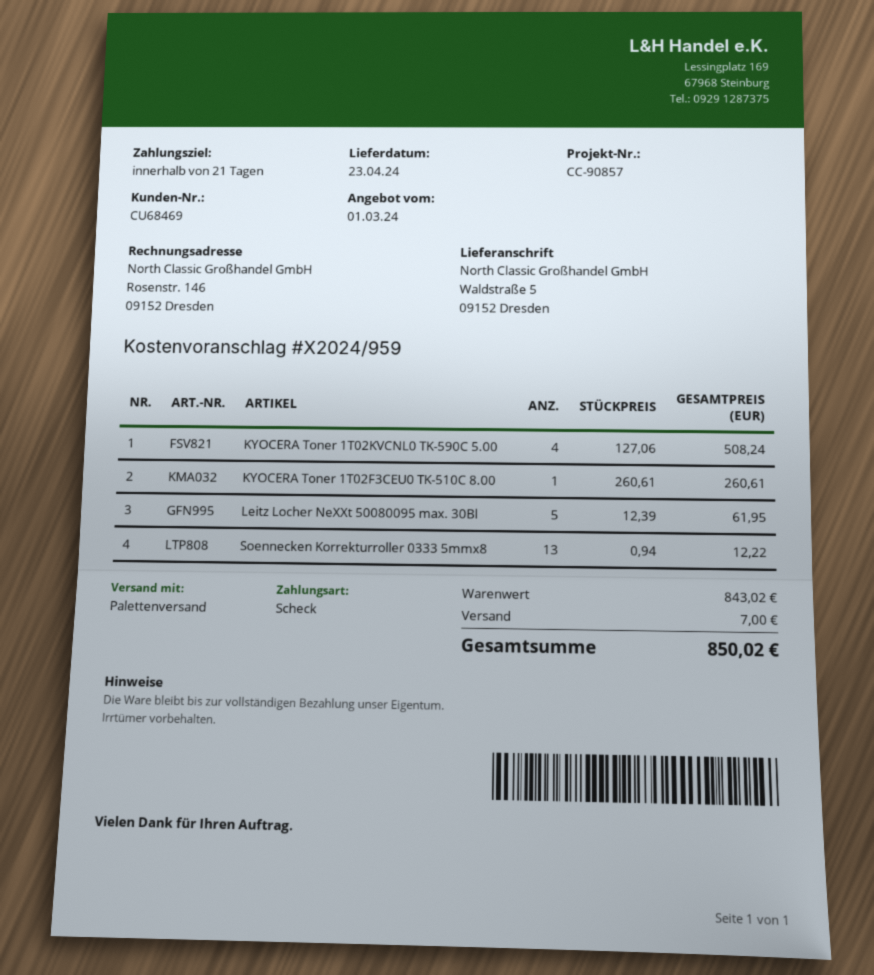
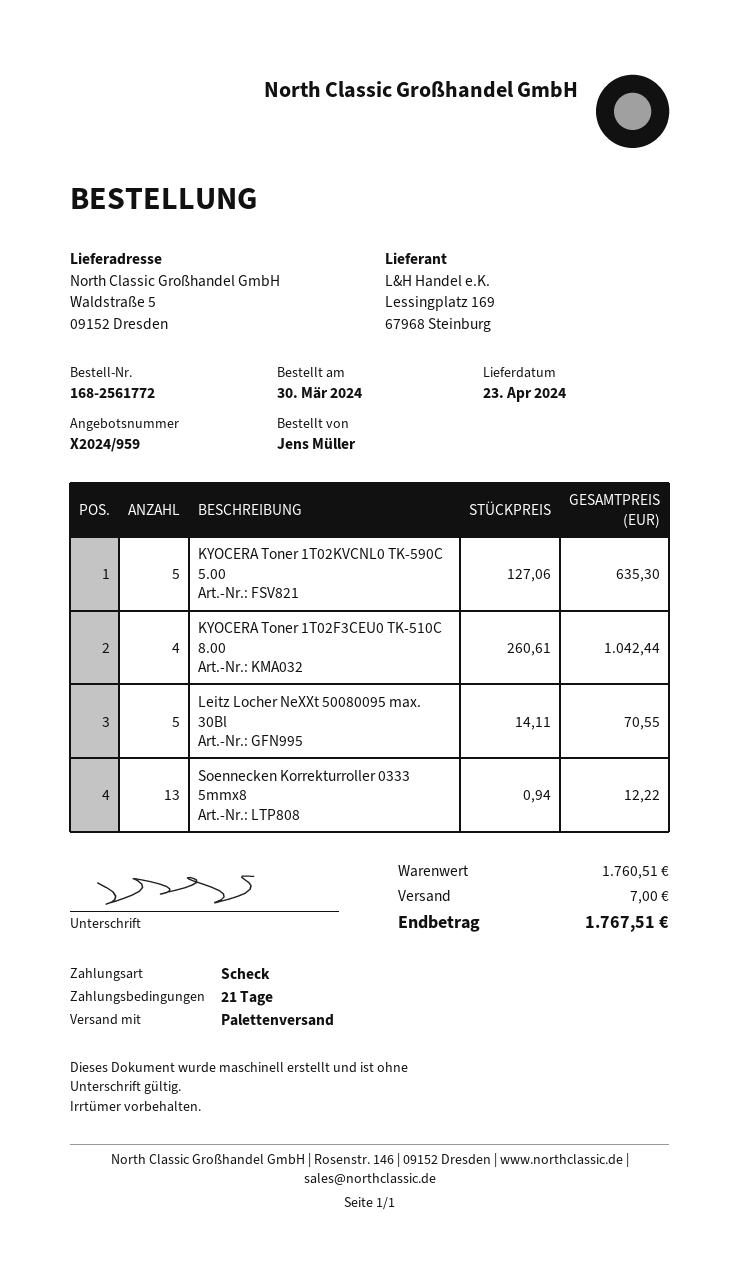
KYOCERA Toner 1T02KVCNL0 TK-590C 5.00: 4 x 127.06 = 508.24 -> 5 x 127.06 = 635.30
KYOCERA Toner 1T02F3CEU0 TK-510C 8.00: 1 x 260.61 = 260.61 -> 4 x 260.61 = 1042.44
Leitz Locher NeXXt 50080095 max. 30Bl: 5 x 12.39 = 61.95 -> 5 x 14.11 = 70.55
subtotal: 843.02 -> 1760.51
total: 850.02 -> 1767.51

